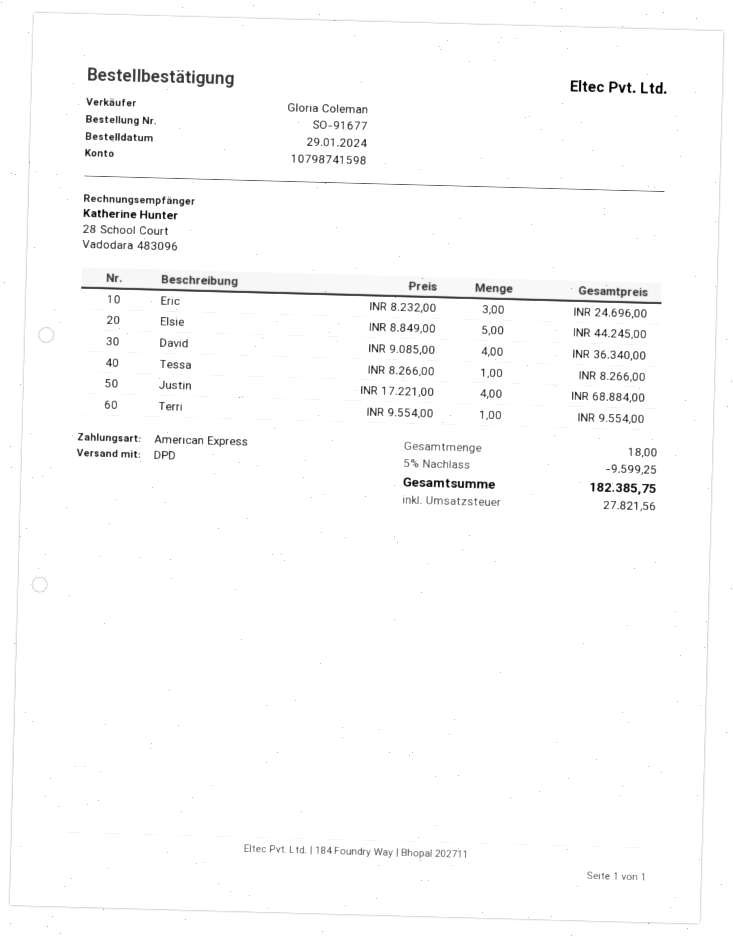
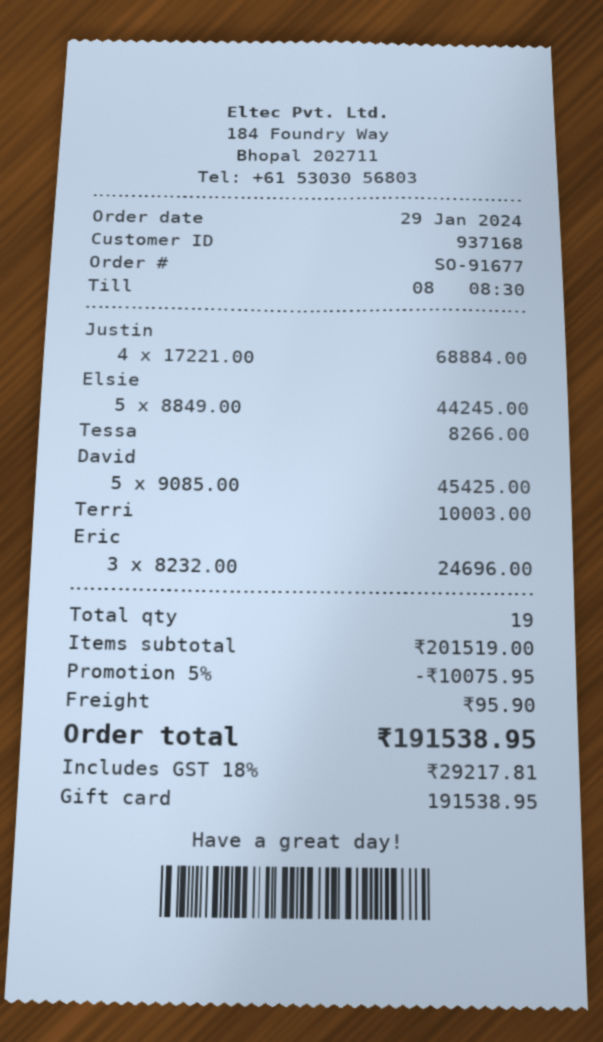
payment method: American Express -> gift card
David: 4 x 9085.00 = 36340.00 -> 5 x 9085.00 = 45425.00
Terri: 1 x 9554.00 = 9554.00 -> 1 x 10003.00 = 10003.00
total quantity: 18 -> 19
discount: 5% = 9599.25 -> 5% = 10075.95
shipping: none -> 95.90
tax: 27821.56 -> 29217.81
total: 182385.75 -> 191538.95

